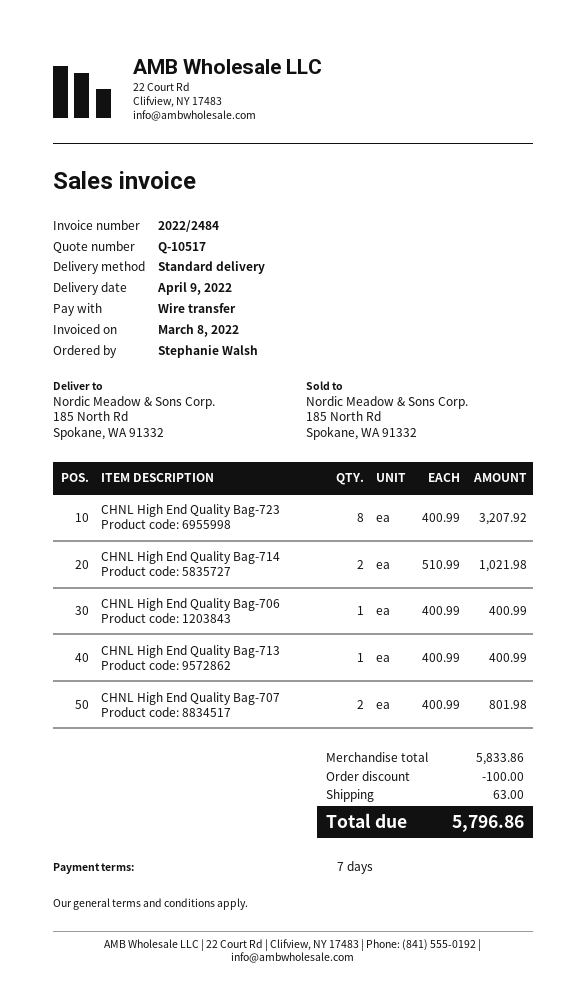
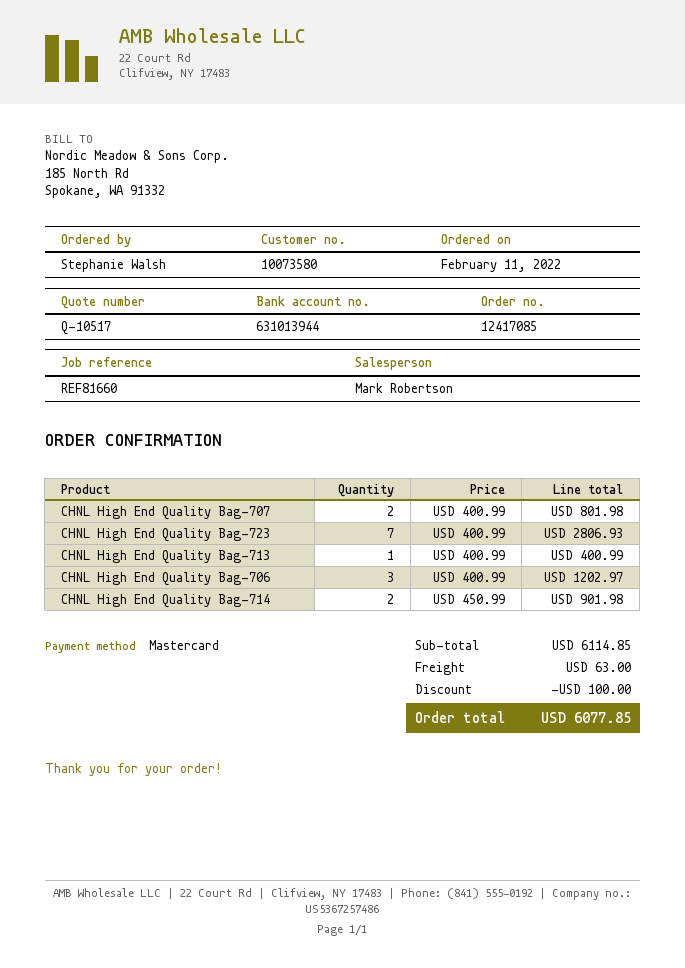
payment method: bank transfer -> Mastercard
CHNL High End Quality Bag-723: 8 x 400.99 = 3207.92 -> 7 x 400.99 = 2806.93
CHNL High End Quality Bag-714: 2 x 510.99 = 1021.98 -> 2 x 450.99 = 901.98
CHNL High End Quality Bag-706: 1 x 400.99 = 400.99 -> 3 x 400.99 = 1202.97
subtotal: 5833.86 -> 6114.85
total: 5796.86 -> 6077.85

